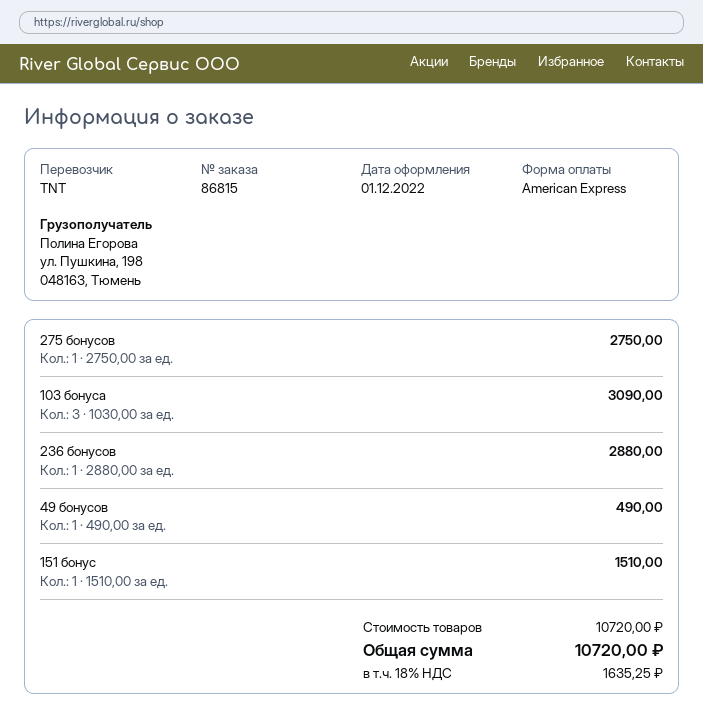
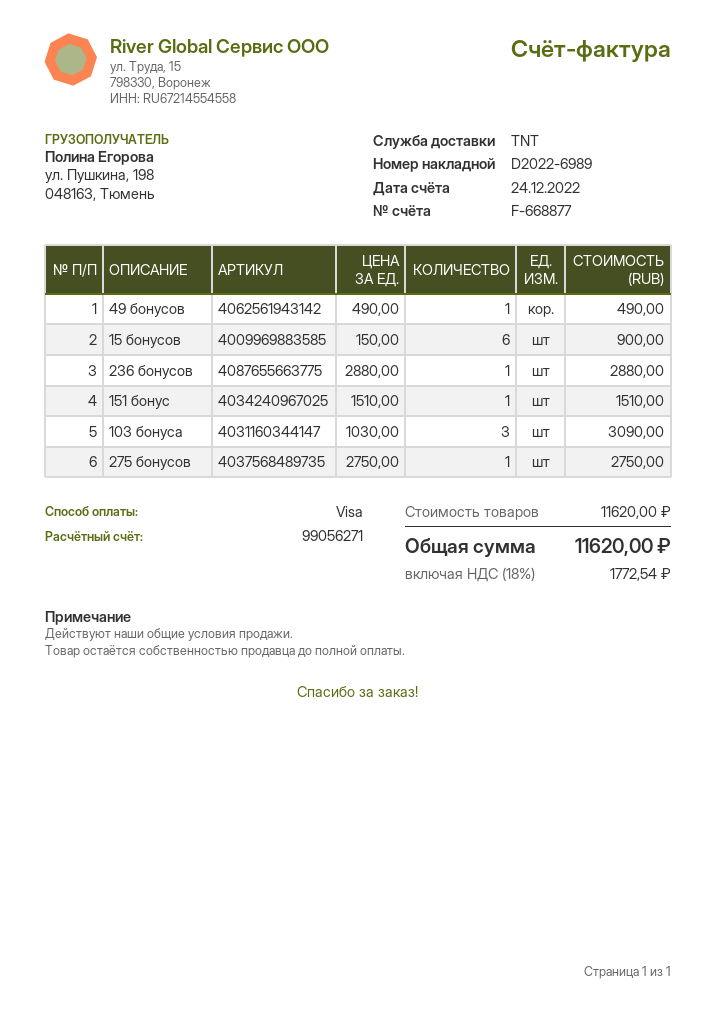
payment method: American Express -> Visa
15 бонусов: none -> 6 x 150.00 = 900.00
subtotal: 10720.00 -> 11620.00
tax: 18% = 1635.25 -> 18% = 1772.54
total: 10720.00 -> 11620.00

